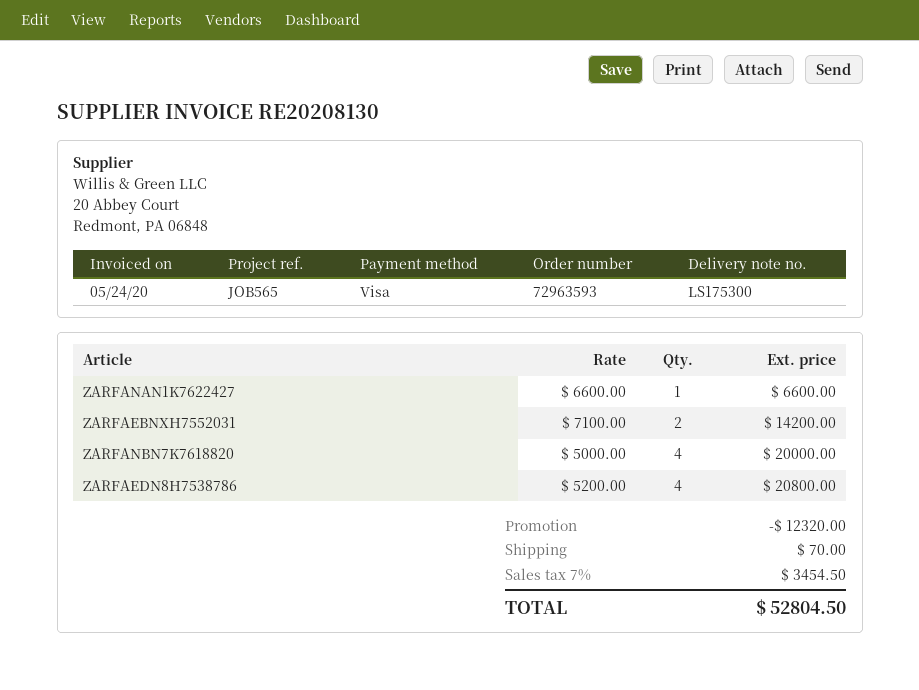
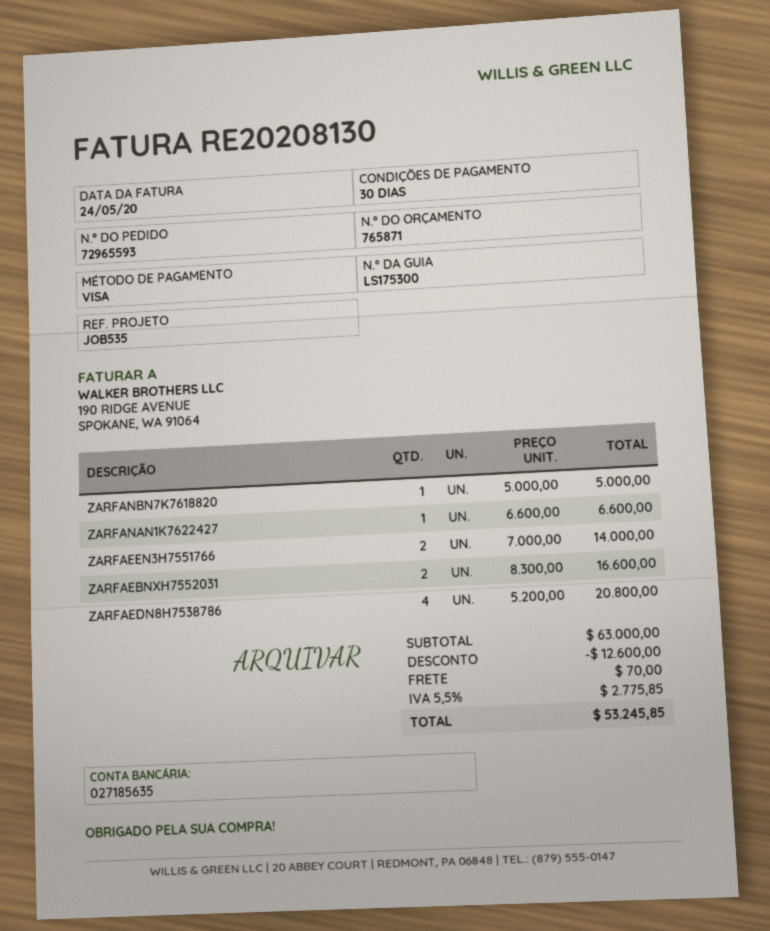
order number: 72963593 -> 72965593
reference: JOB565 -> JOB535
ZARFAEBNXH7552031: 2 x 7100.00 = 14200.00 -> 2 x 8300.00 = 16600.00
ZARFANBN7K7618820: 4 x 5000.00 = 20000.00 -> 1 x 5000.00 = 5000.00
ZARFAEEN3H7551766: none -> 2 x 7000.00 = 14000.00
discount: 12320.00 -> 12600.00
tax: 7% = 3454.50 -> 5.5% = 2775.85
total: 52804.50 -> 53245.85

